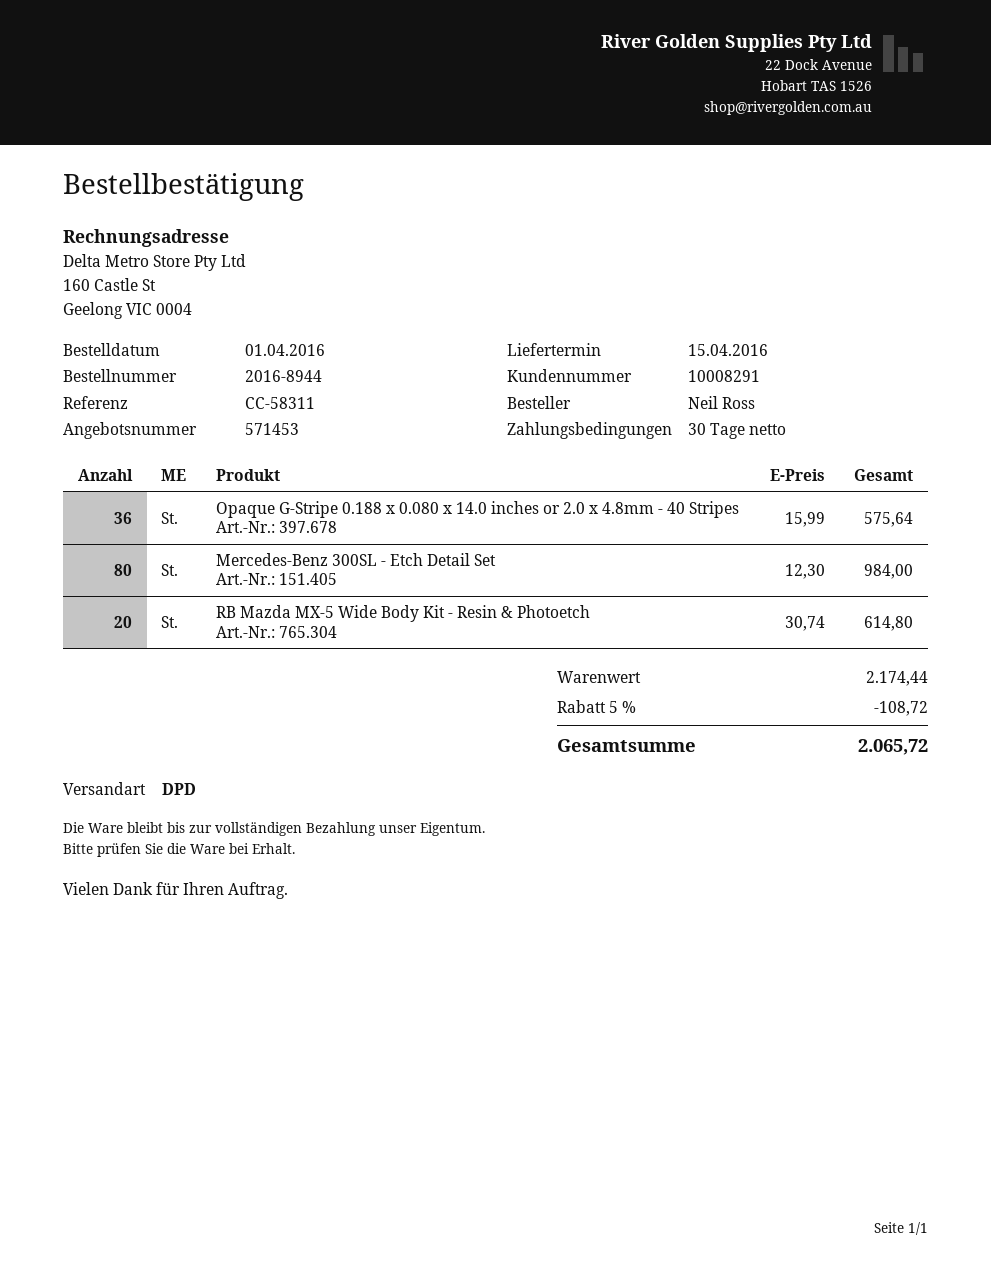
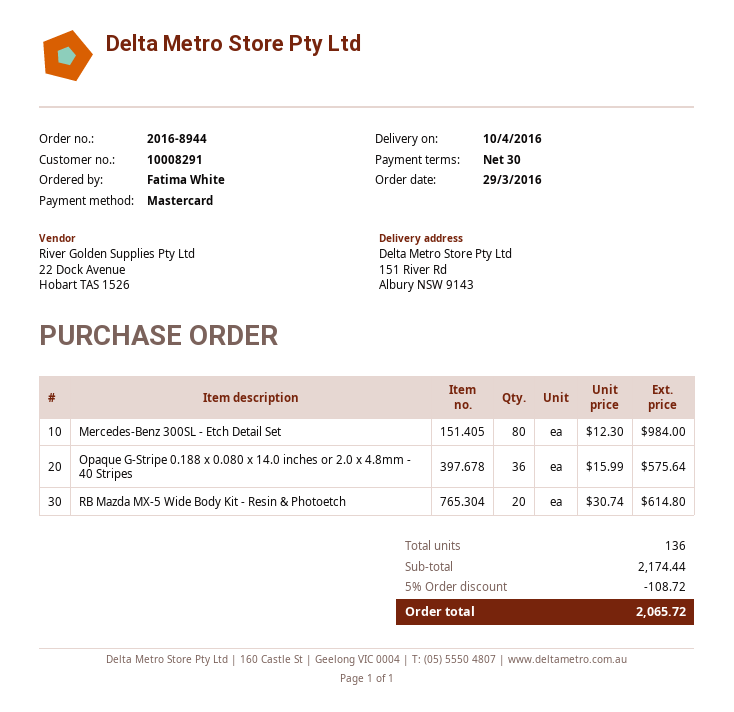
order date: 2016-04-01 -> 2016-03-29
delivery date: 2016-04-15 -> 2016-04-10
ordered by: Neil Ross -> Fatima White

